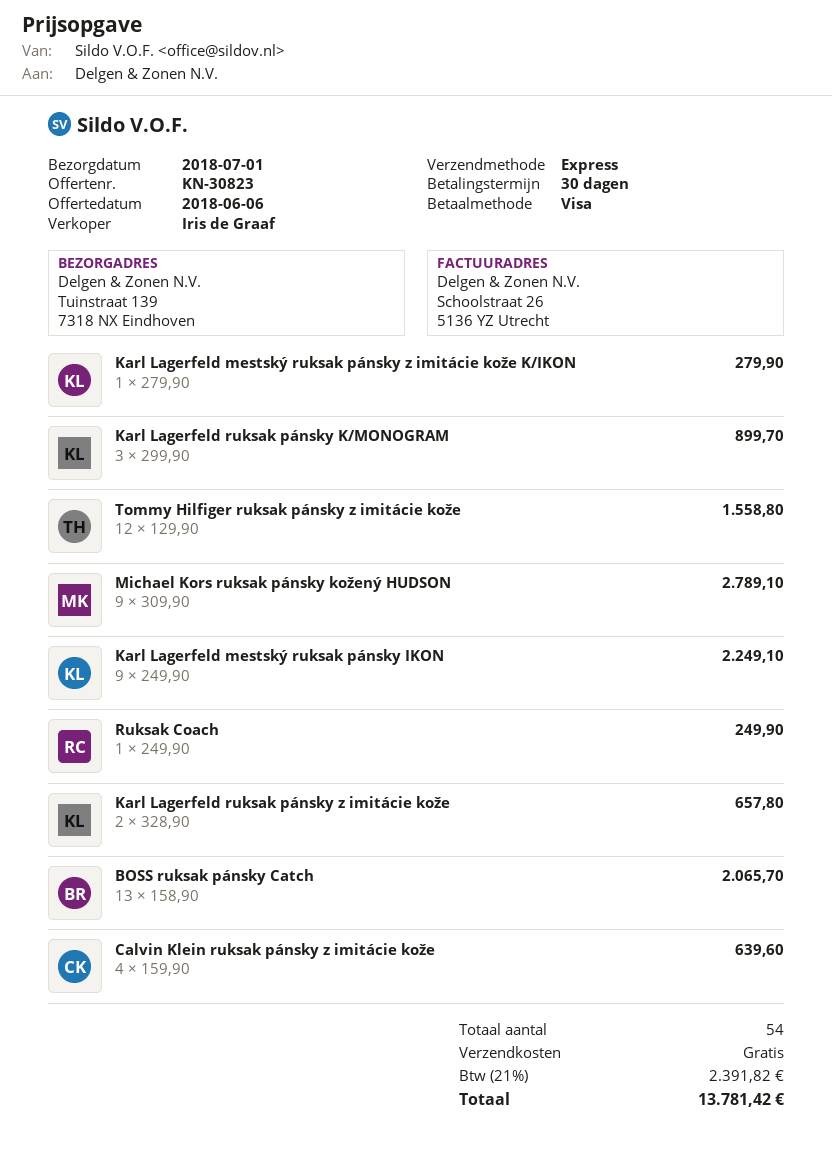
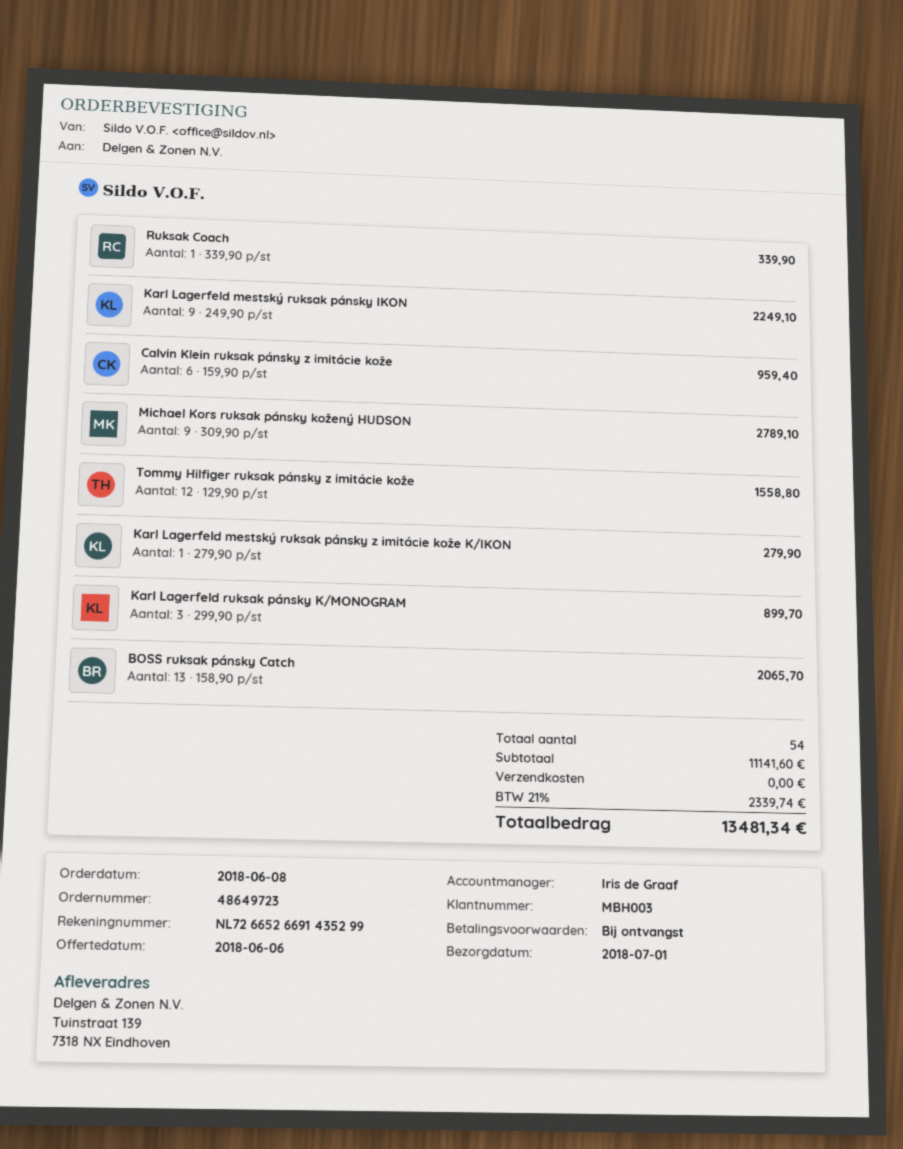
payment terms: 30 days -> on receipt
Ruksak Coach: 1 x 249.90 = 249.90 -> 1 x 339.90 = 339.90
Karl Lagerfeld ruksak pánsky z imitácie kože: 2 x 328.90 = 657.80 -> none
Calvin Klein ruksak pánsky z imitácie kože: 4 x 159.90 = 639.60 -> 6 x 159.90 = 959.40
tax: 21% = 2391.82 -> 21% = 2339.74
total: 13781.42 -> 13481.34

